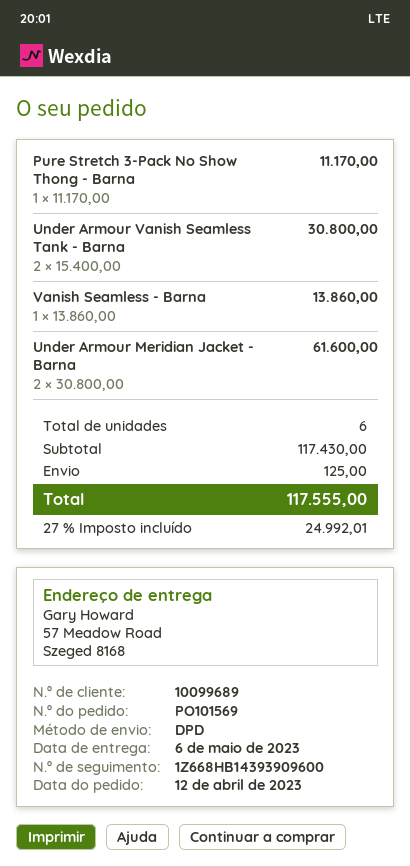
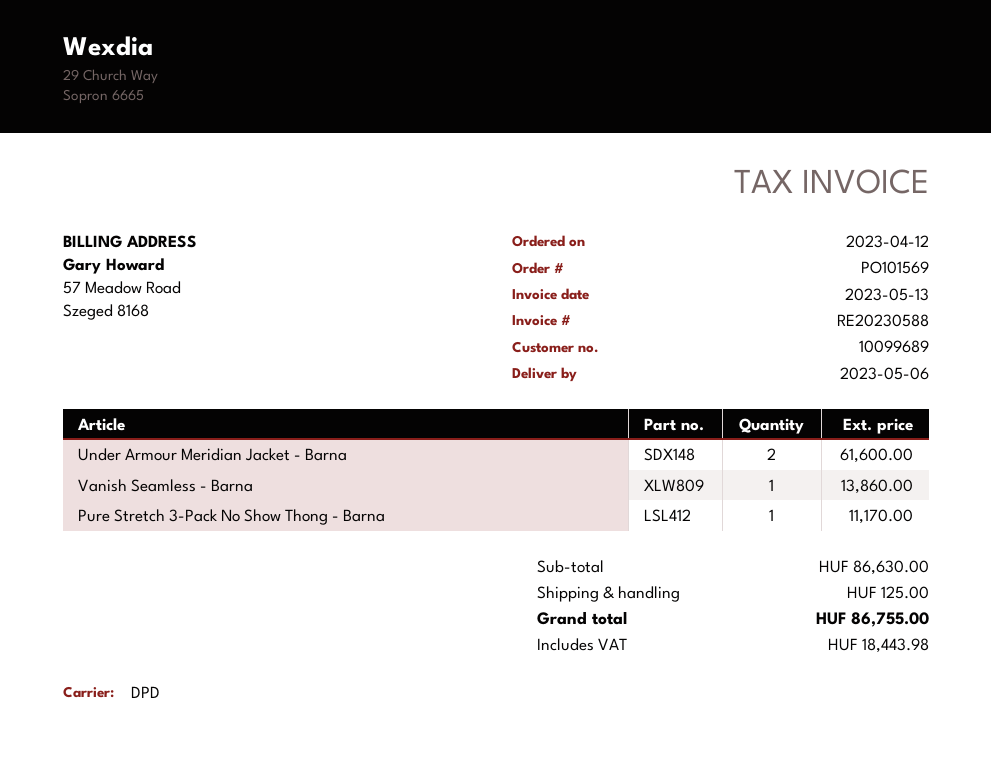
Under Armour Vanish Seamless Tank - Barna: 2 for 30800.00 -> none
subtotal: 117430.00 -> 86630.00
tax: 24992.01 -> 18443.98
total: 117555.00 -> 86755.00

